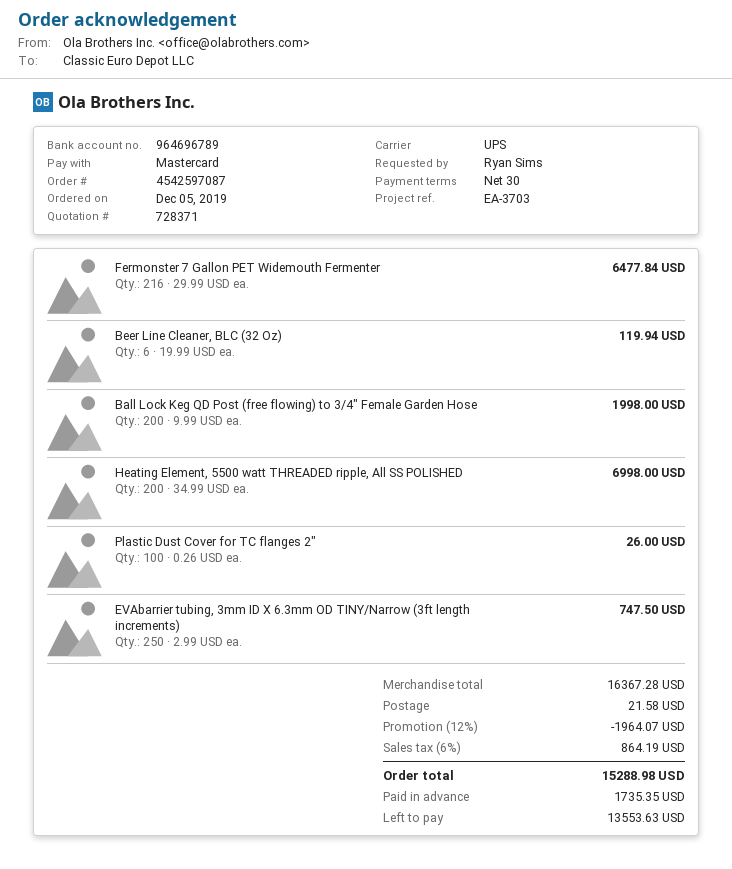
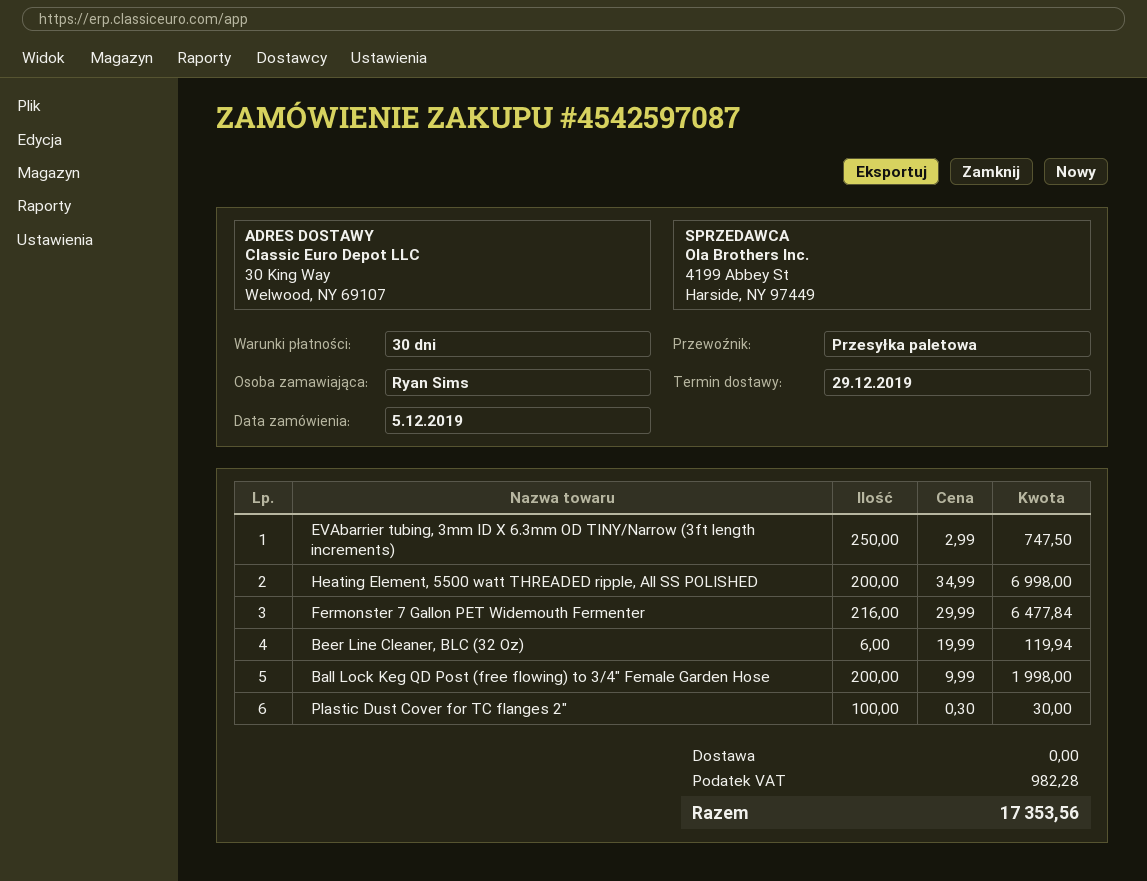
shipping method: UPS -> pallet freight
Plastic Dust Cover for TC flanges 2": 100 x 0.26 = 26.00 -> 100 x 0.30 = 30.00
discount: 12% = 1964.07 -> none
shipping: 21.58 -> 0.00
tax: 864.19 -> 982.28
total: 15288.98 -> 17353.56

